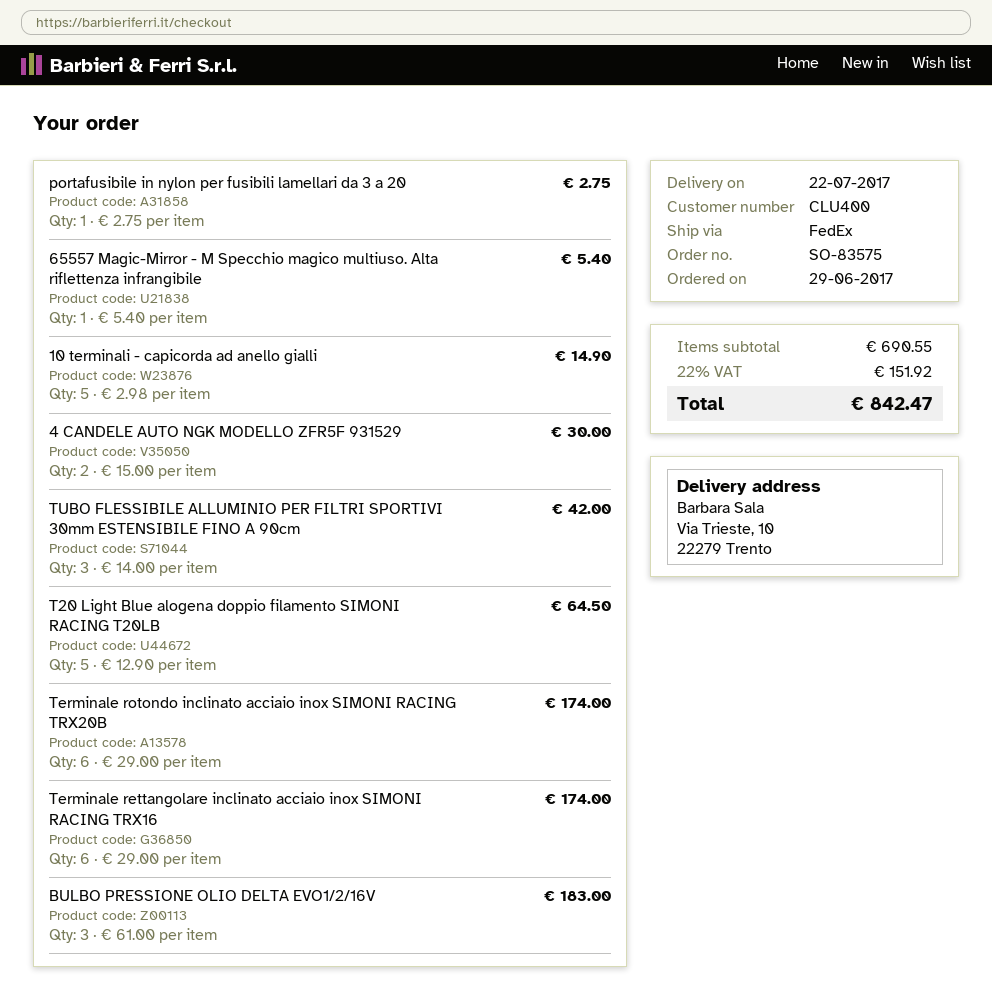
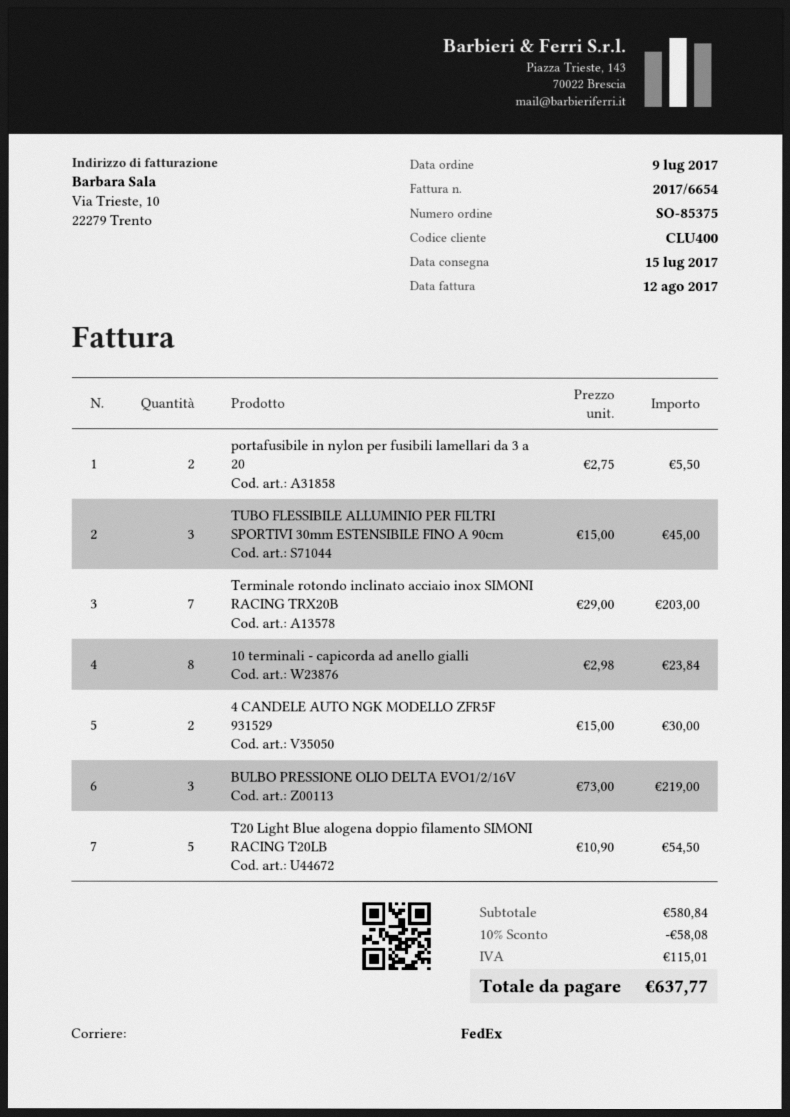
order number: SO-83575 -> SO-85375
order date: 2017-06-29 -> 2017-07-09
delivery date: 2017-07-22 -> 2017-07-15
portafusibile in nylon per fusibili lamellari da 3 a 20: 1 x 2.75 = 2.75 -> 2 x 2.75 = 5.50
65557 Magic-Mirror - M Specchio magico multiuso. Alta riflettenza infrangibile: 1 x 5.40 = 5.40 -> none
10 terminali - capicorda ad anello gialli: 5 x 2.98 = 14.90 -> 8 x 2.98 = 23.84
TUBO FLESSIBILE ALLUMINIO PER FILTRI SPORTIVI 30mm ESTENSIBILE FINO A 90cm: 3 x 14.00 = 42.00 -> 3 x 15.00 = 45.00
T20 Light Blue alogena doppio filamento SIMONI RACING T20LB: 5 x 12.90 = 64.50 -> 5 x 10.90 = 54.50
Terminale rotondo inclinato acciaio inox SIMONI RACING TRX20B: 6 x 29.00 = 174.00 -> 7 x 29.00 = 203.00
Terminale rettangolare inclinato acciaio inox SIMONI RACING TRX16: 6 x 29.00 = 174.00 -> none
BULBO PRESSIONE OLIO DELTA EVO1/2/16V: 3 x 61.00 = 183.00 -> 3 x 73.00 = 219.00
subtotal: 690.55 -> 580.84
discount: none -> 10% = 58.08
tax: 151.92 -> 115.01
total: 842.47 -> 637.77

